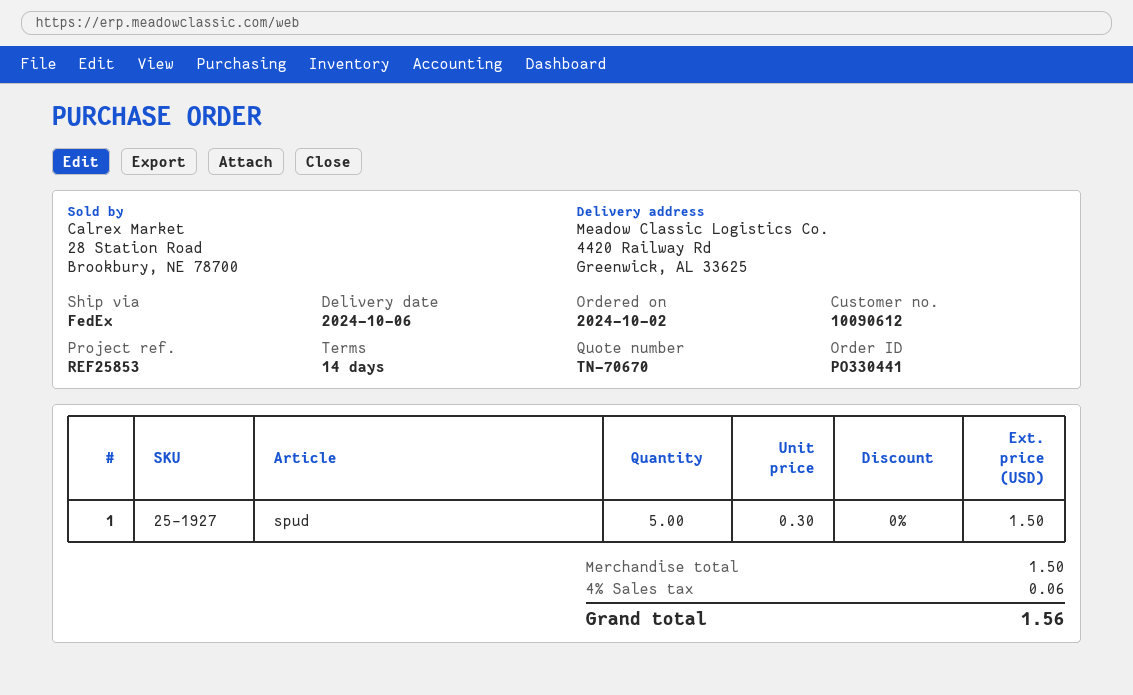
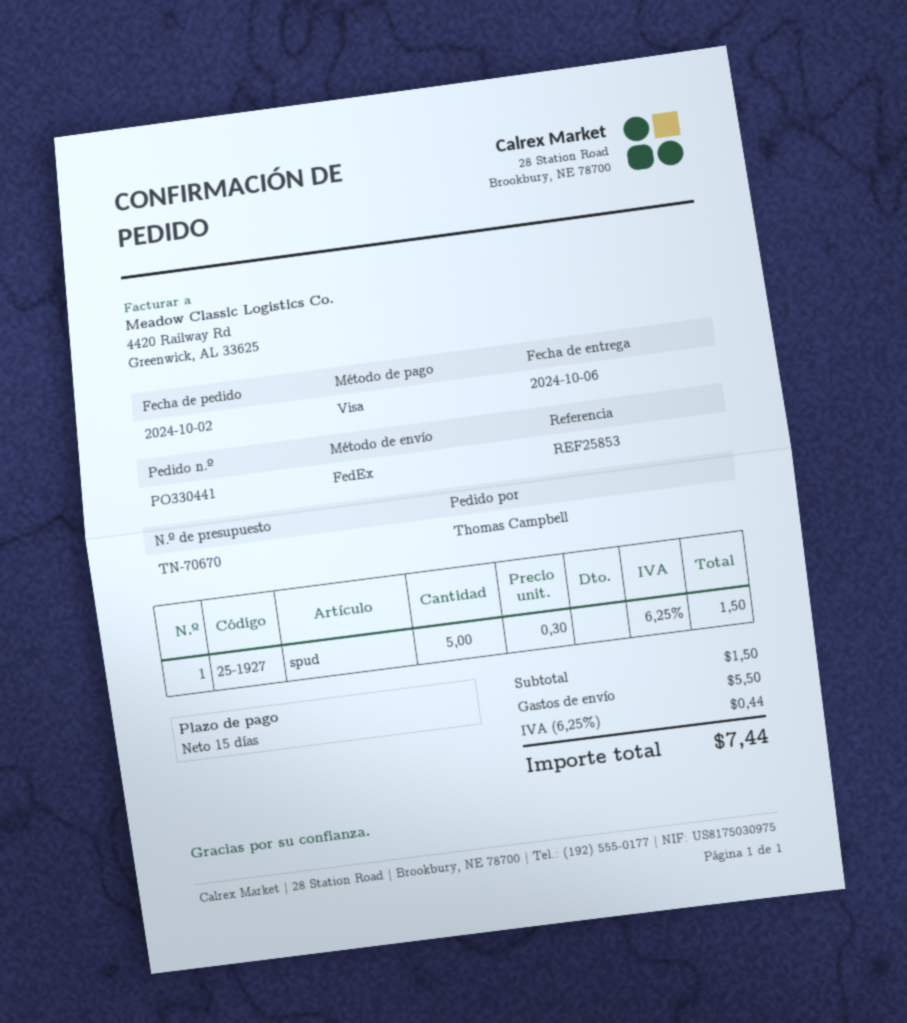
payment terms: 14 days -> 15 days
shipping: none -> 5.50
tax: 4% = 0.06 -> 6.25% = 0.44
total: 1.56 -> 7.44

